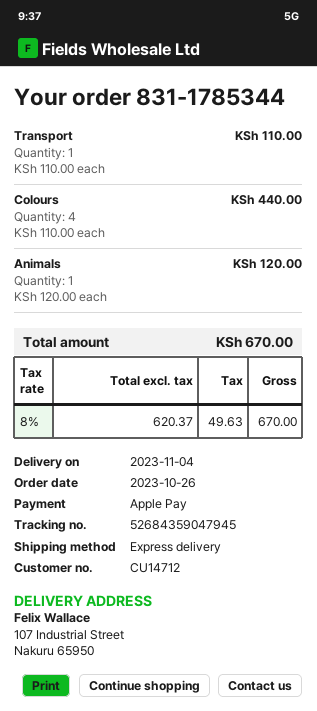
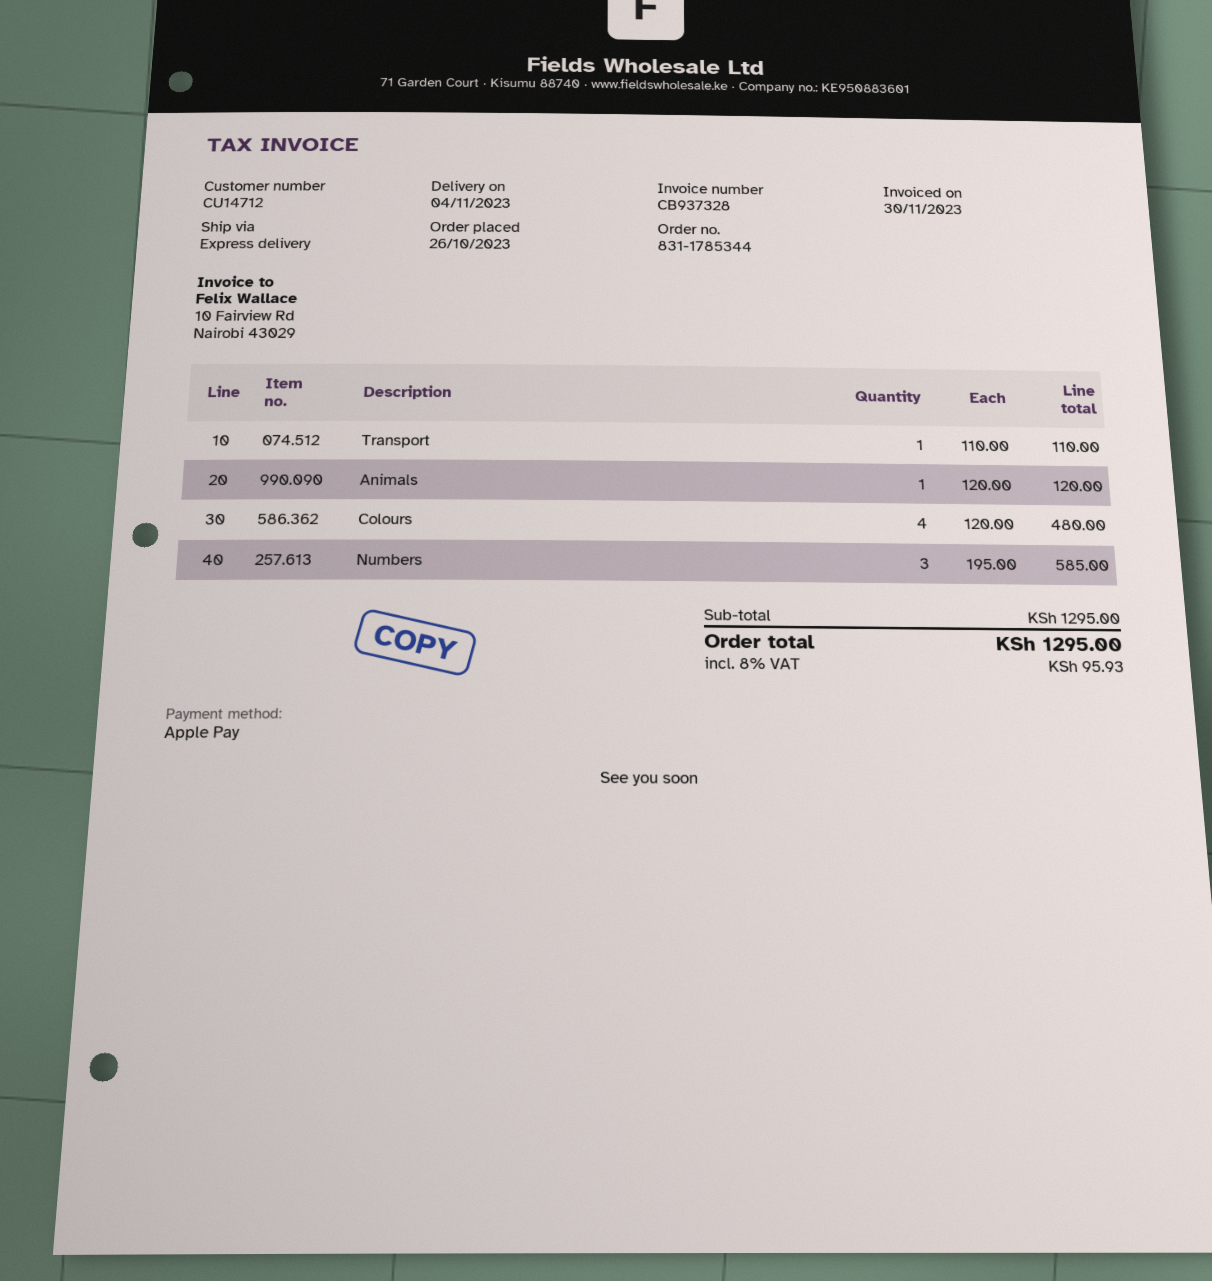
Colours: 4 x 110.00 = 440.00 -> 4 x 120.00 = 480.00
Numbers: none -> 3 x 195.00 = 585.00
tax: 8% = 49.63 -> 8% = 95.93
total: 670.00 -> 1295.00

